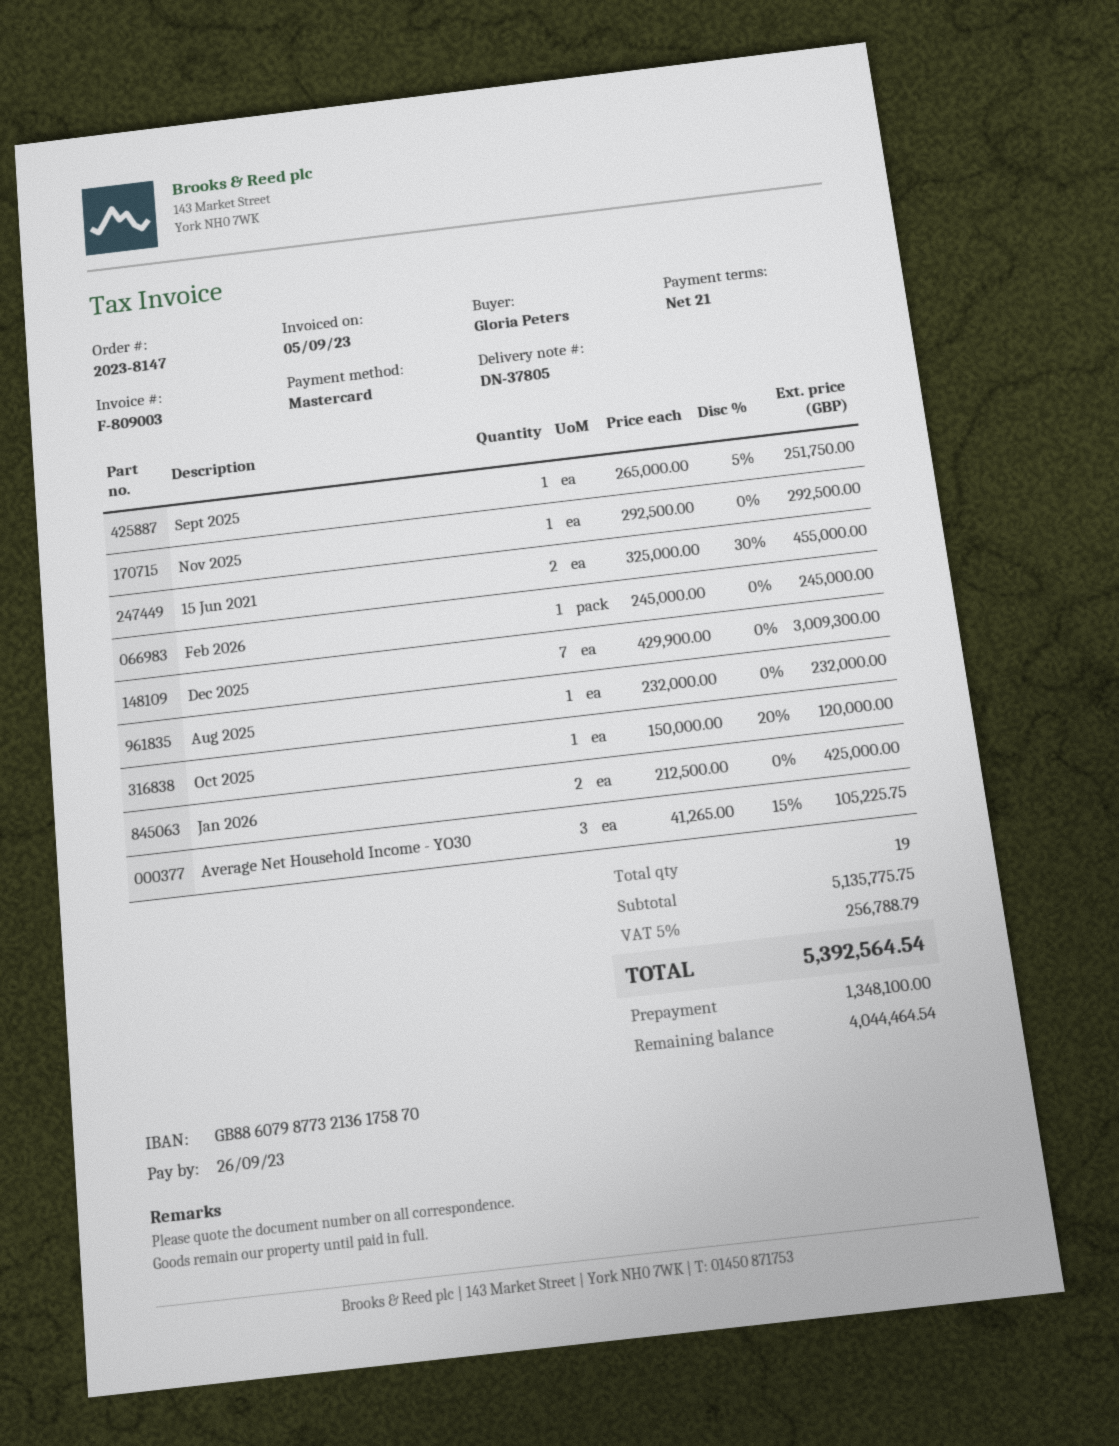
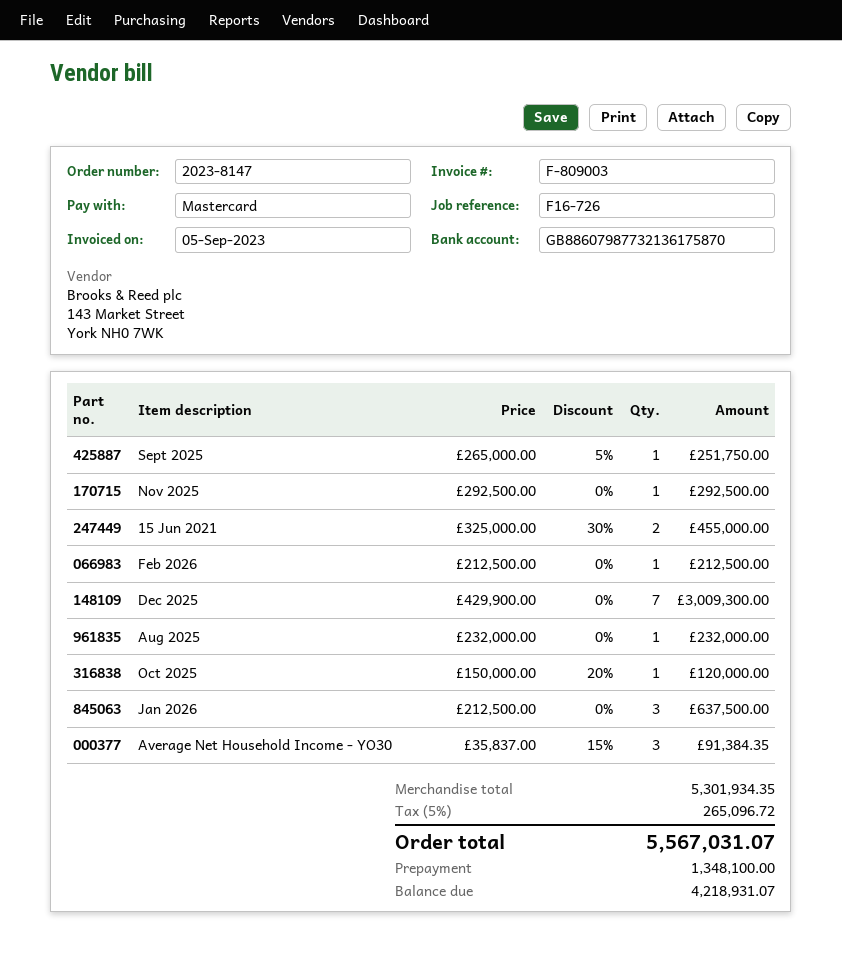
Feb 2026: 1 x 245000.00 = 245000.00 -> 1 x 212500.00 = 212500.00
Jan 2026: 2 x 212500.00 = 425000.00 -> 3 x 212500.00 = 637500.00
Average Net Household Income - YO30: 3 x 41265.00 - 15% = 105225.75 -> 3 x 35837.00 - 15% = 91384.35
subtotal: 5135775.75 -> 5301934.35
tax: 5% = 256788.79 -> 5% = 265096.72
total: 5392564.54 -> 5567031.07
balance: 4044464.54 -> 4218931.07

